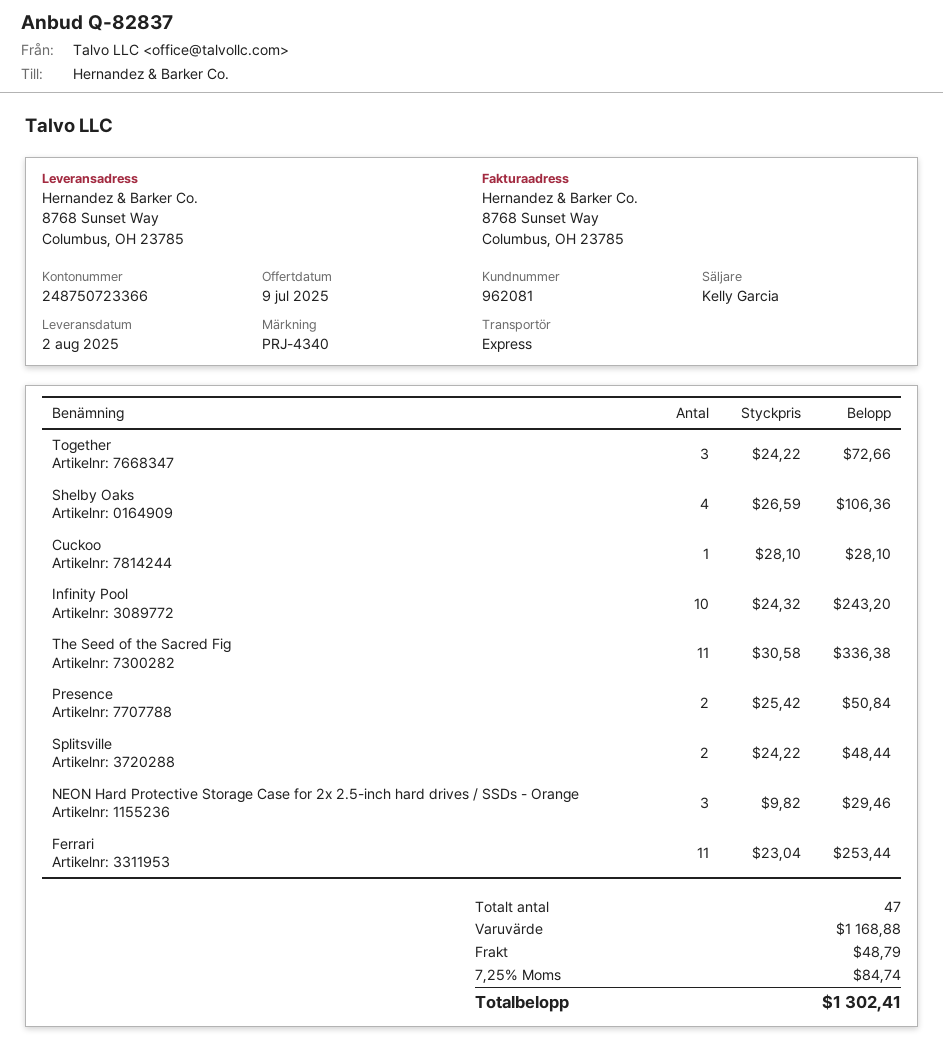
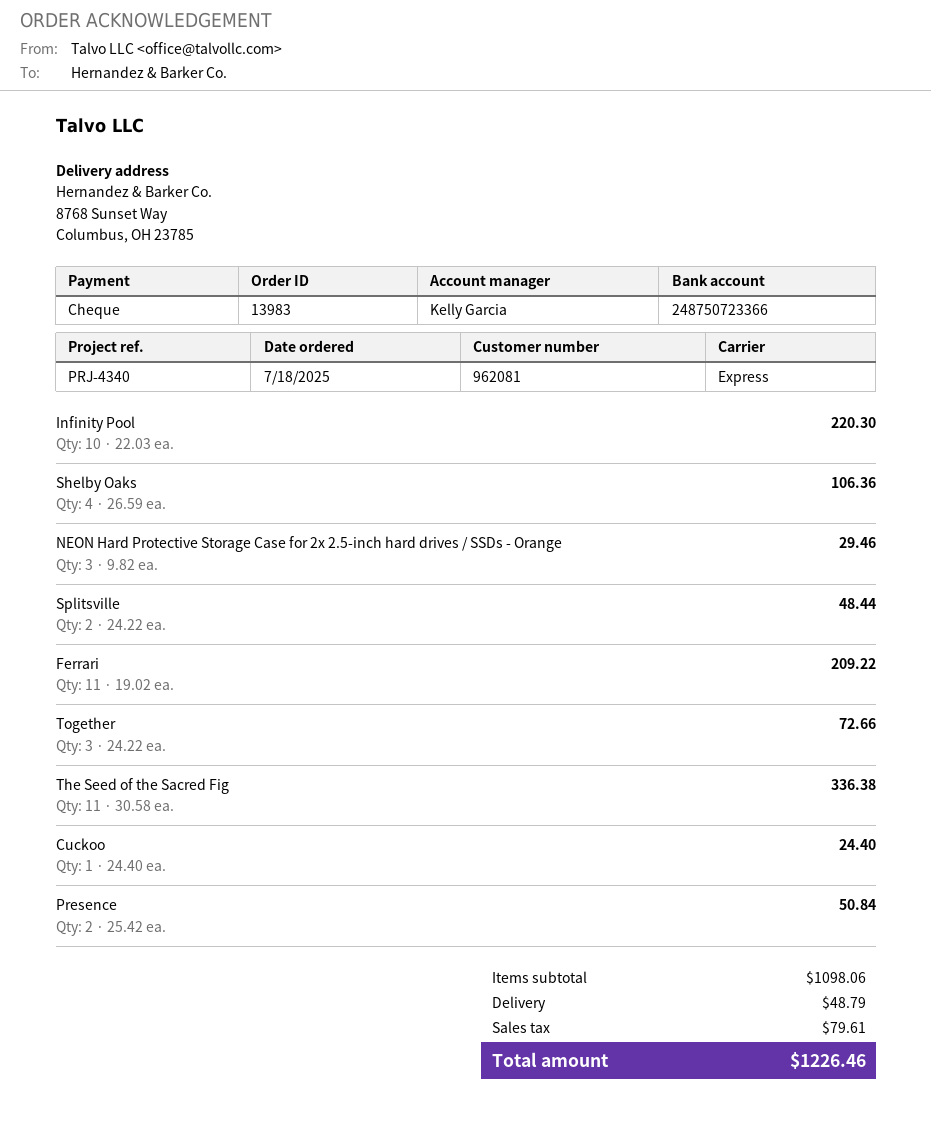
Cuckoo: 1 x 28.10 = 28.10 -> 1 x 24.40 = 24.40
Infinity Pool: 10 x 24.32 = 243.20 -> 10 x 22.03 = 220.30
Ferrari: 11 x 23.04 = 253.44 -> 11 x 19.02 = 209.22
subtotal: 1168.88 -> 1098.06
tax: 84.74 -> 79.61
total: 1302.41 -> 1226.46

